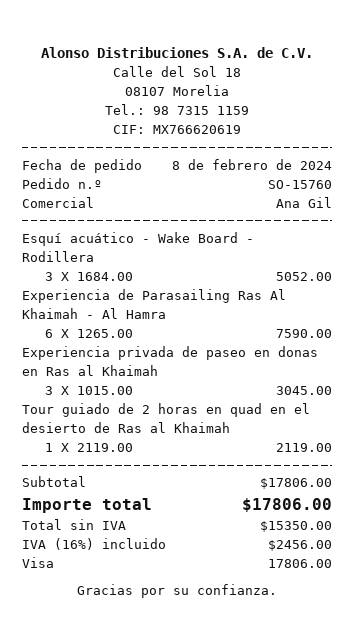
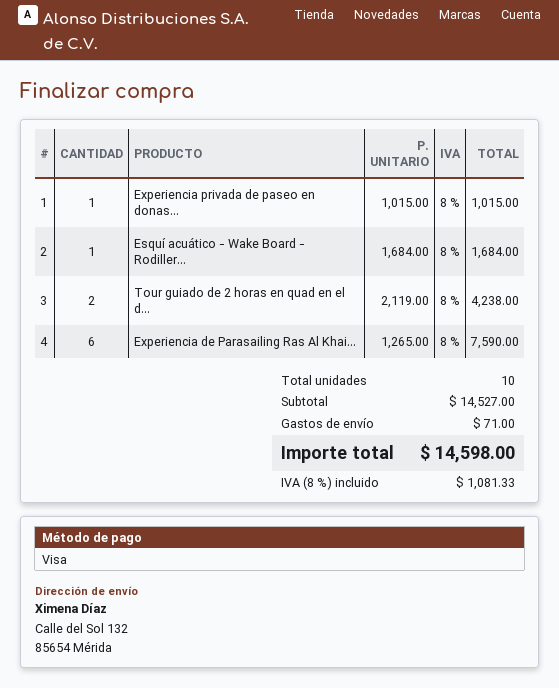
Esquí acuático - Wake Board - Rodillera: 3 x 1684.00 = 5052.00 -> 1 x 1684.00 = 1684.00
Experiencia privada de paseo en donas en Ras al Khaimah: 3 x 1015.00 = 3045.00 -> 1 x 1015.00 = 1015.00
Tour guiado de 2 horas en quad en el desierto de Ras al Khaimah: 1 x 2119.00 = 2119.00 -> 2 x 2119.00 = 4238.00
subtotal: 17806.00 -> 14527.00
shipping: none -> 71.00
tax: 16% = 2456.00 -> 8% = 1081.33
total: 17806.00 -> 14598.00

